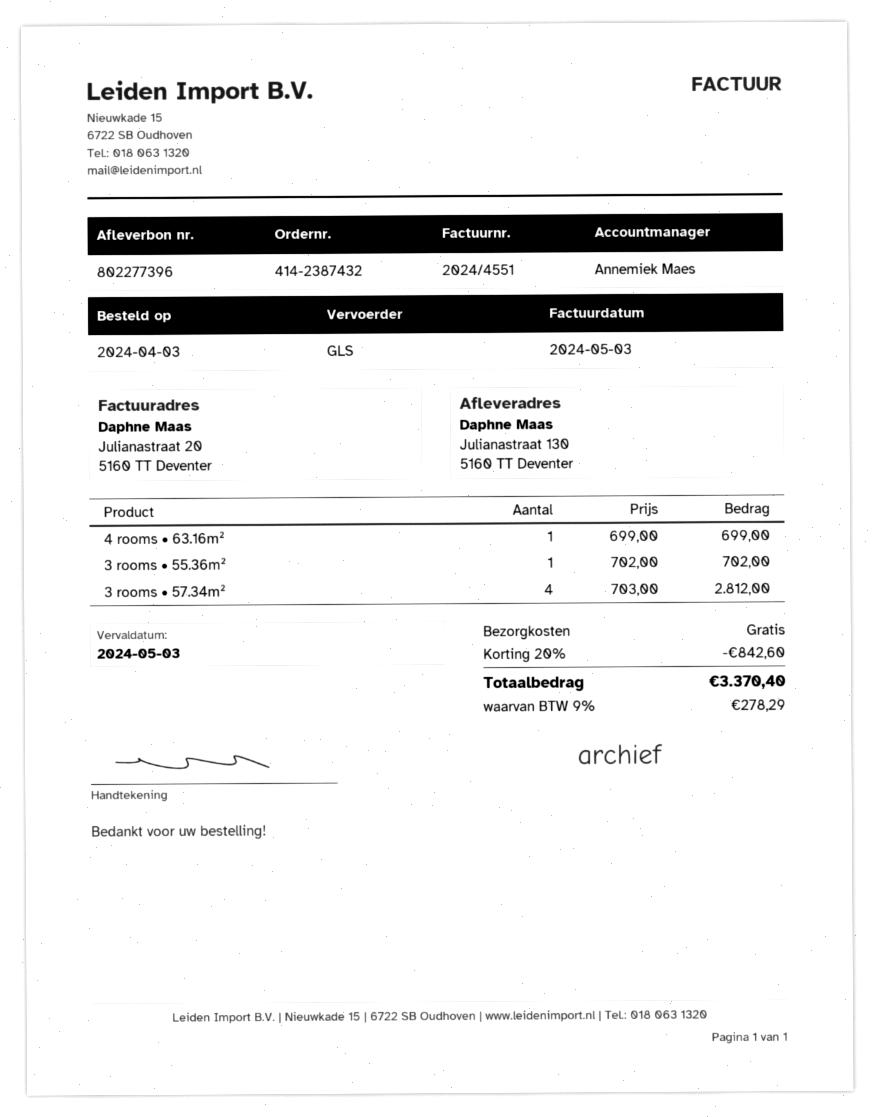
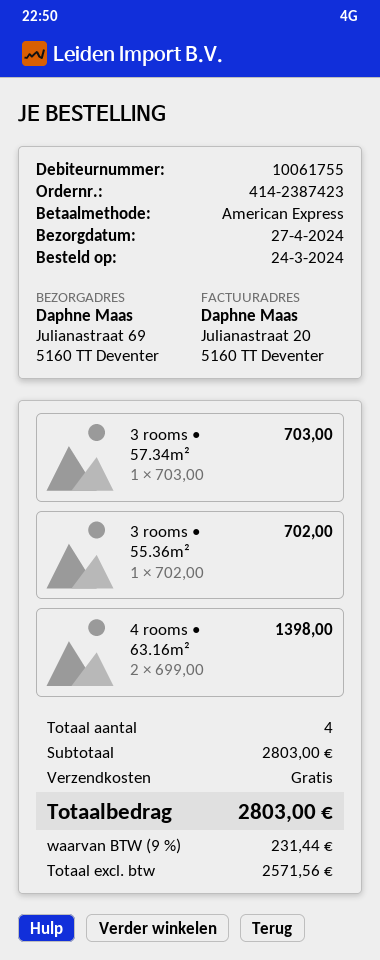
order number: 414-2387432 -> 414-2387423
order date: 2024-04-03 -> 2024-03-24
ship to: Julianastraat 130, 5160 TT Deventer -> Julianastraat 69, 5160 TT Deventer
4 rooms • 63.16m²: 1 x 699.00 = 699.00 -> 2 x 699.00 = 1398.00
3 rooms • 57.34m²: 4 x 703.00 = 2812.00 -> 1 x 703.00 = 703.00
discount: 20% = 842.60 -> none
tax: 9% = 278.29 -> 9% = 231.44
total: 3370.40 -> 2803.00

